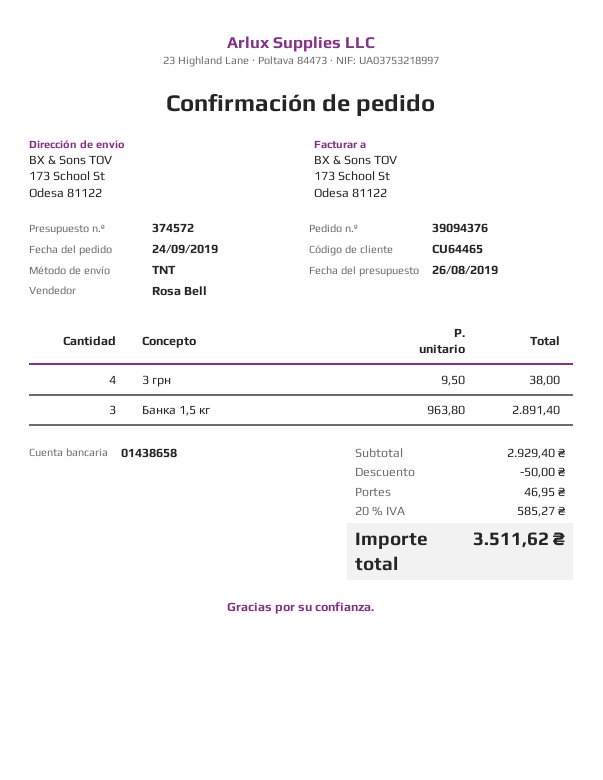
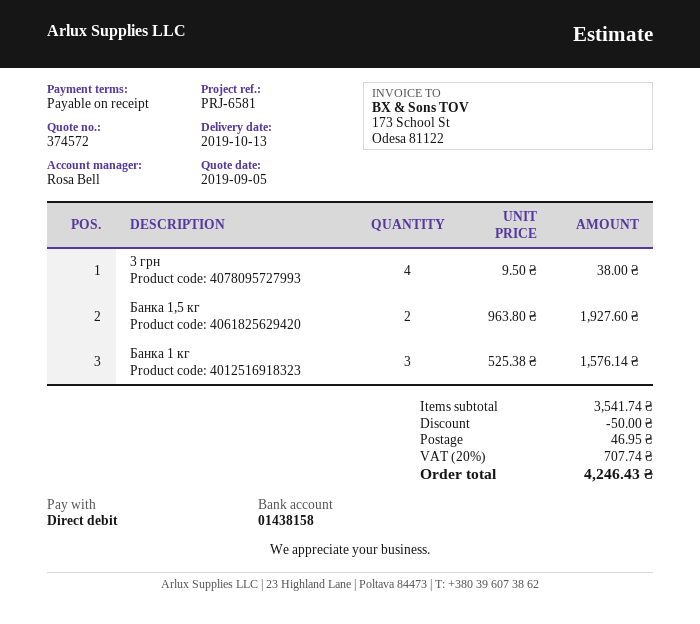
quote date: 2019-08-26 -> 2019-09-05
bank account: 01438658 -> 01438158
Банка 1,5 кг: 3 x 963.80 = 2891.40 -> 2 x 963.80 = 1927.60
Банка 1 кг: none -> 3 x 525.38 = 1576.14
subtotal: 2929.40 -> 3541.74
tax: 20% = 585.27 -> 20% = 707.74
total: 3511.62 -> 4246.43

